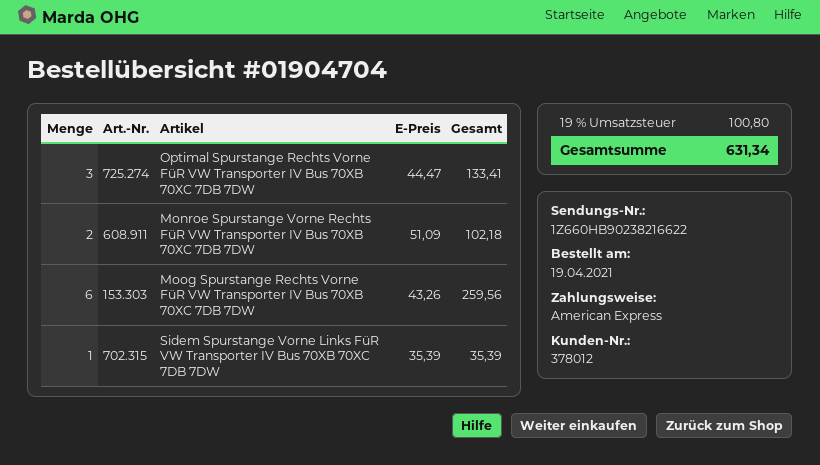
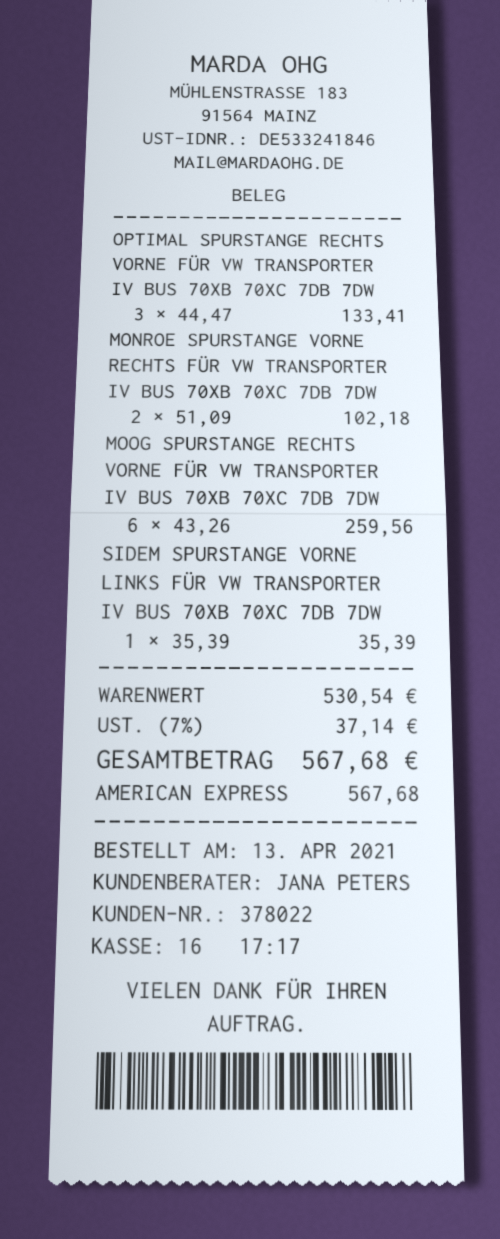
order date: 2021-04-19 -> 2021-04-13
customer number: 378012 -> 378022
tax: 19% = 100.80 -> 7% = 37.14
total: 631.34 -> 567.68

